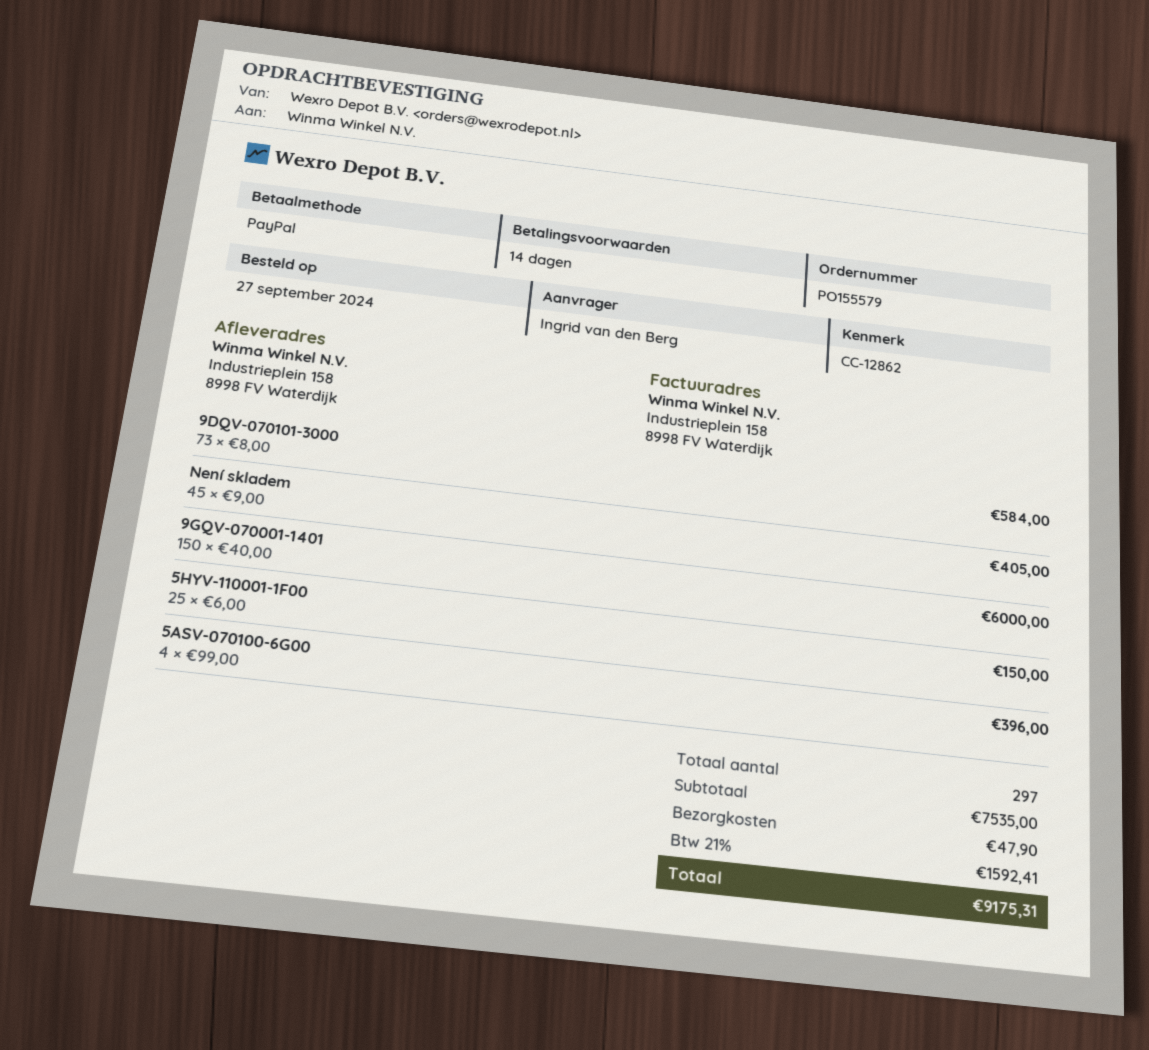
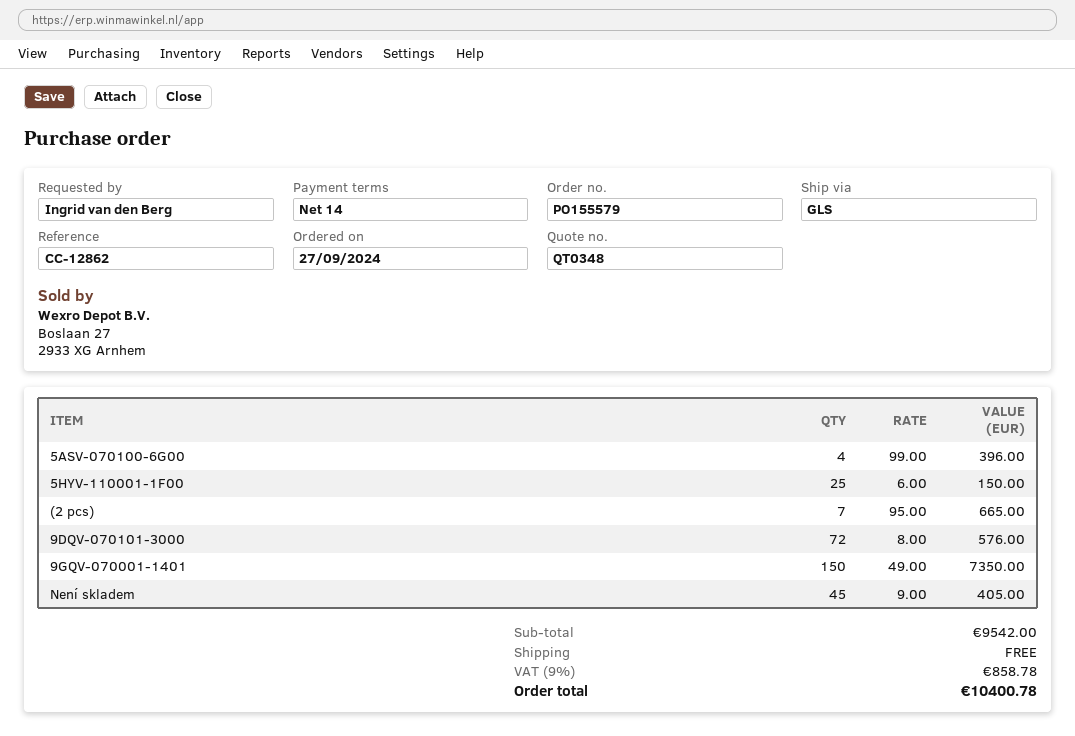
9DQV-070101-3000: 73 x 8.00 = 584.00 -> 72 x 8.00 = 576.00
9GQV-070001-1401: 150 x 40.00 = 6000.00 -> 150 x 49.00 = 7350.00
(2 pcs): none -> 7 x 95.00 = 665.00
subtotal: 7535.00 -> 9542.00
shipping: 47.90 -> 0.00
tax: 21% = 1592.41 -> 9% = 858.78
total: 9175.31 -> 10400.78

